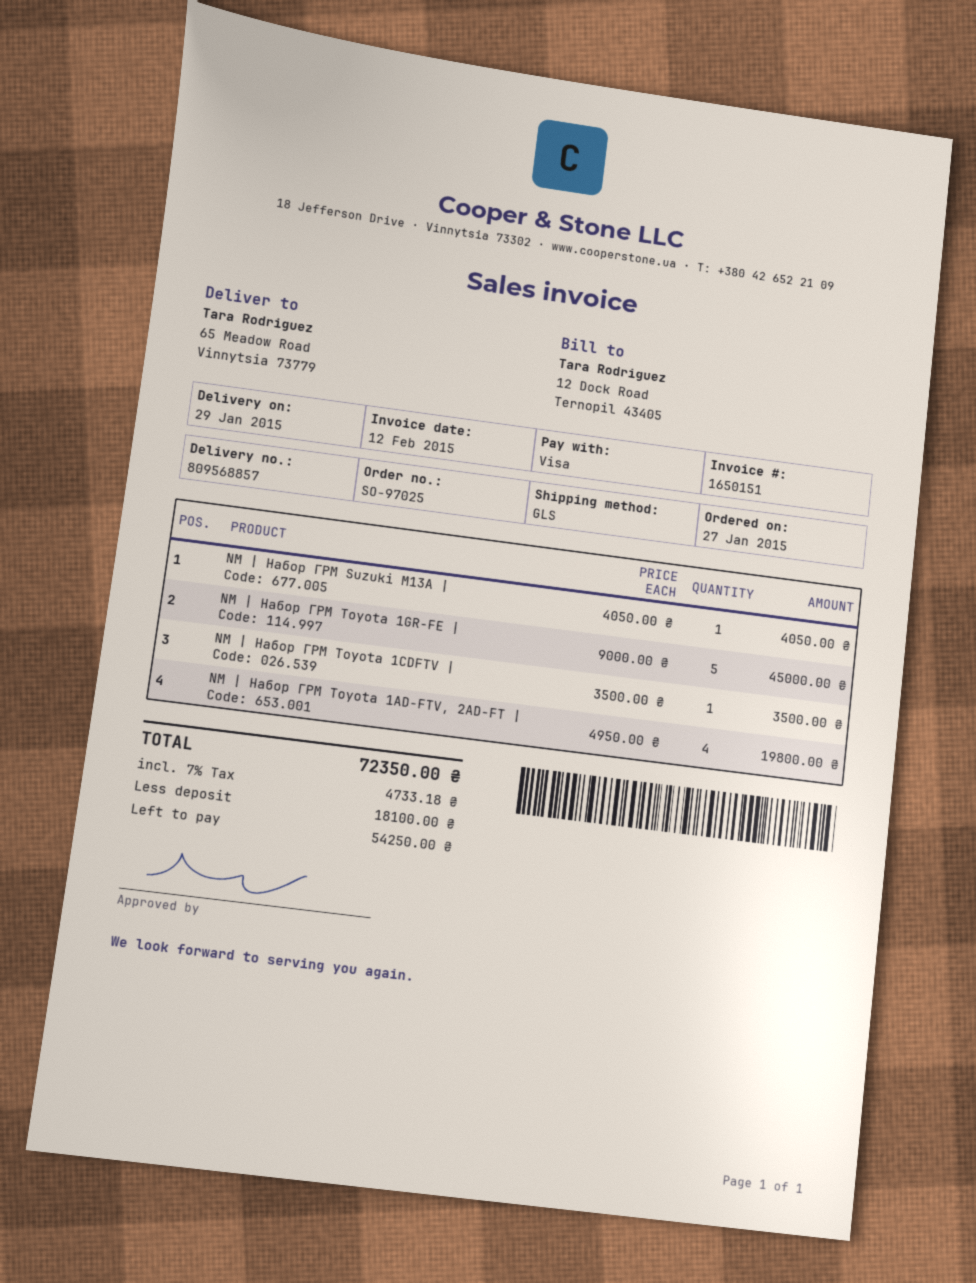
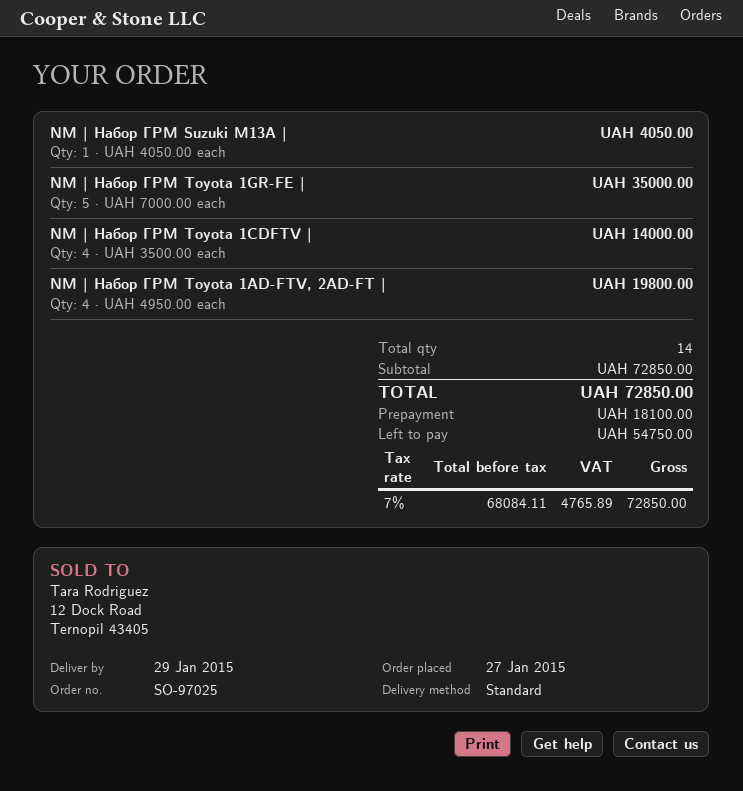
shipping method: GLS -> standard
NM | Набор ГРМ Toyota 1GR-FE |: 5 x 9000.00 = 45000.00 -> 5 x 7000.00 = 35000.00
NM | Набор ГРМ Toyota 1CDFTV |: 1 x 3500.00 = 3500.00 -> 4 x 3500.00 = 14000.00
tax: 7% = 4733.18 -> 7% = 4765.89
total: 72350.00 -> 72850.00
balance: 54250.00 -> 54750.00

